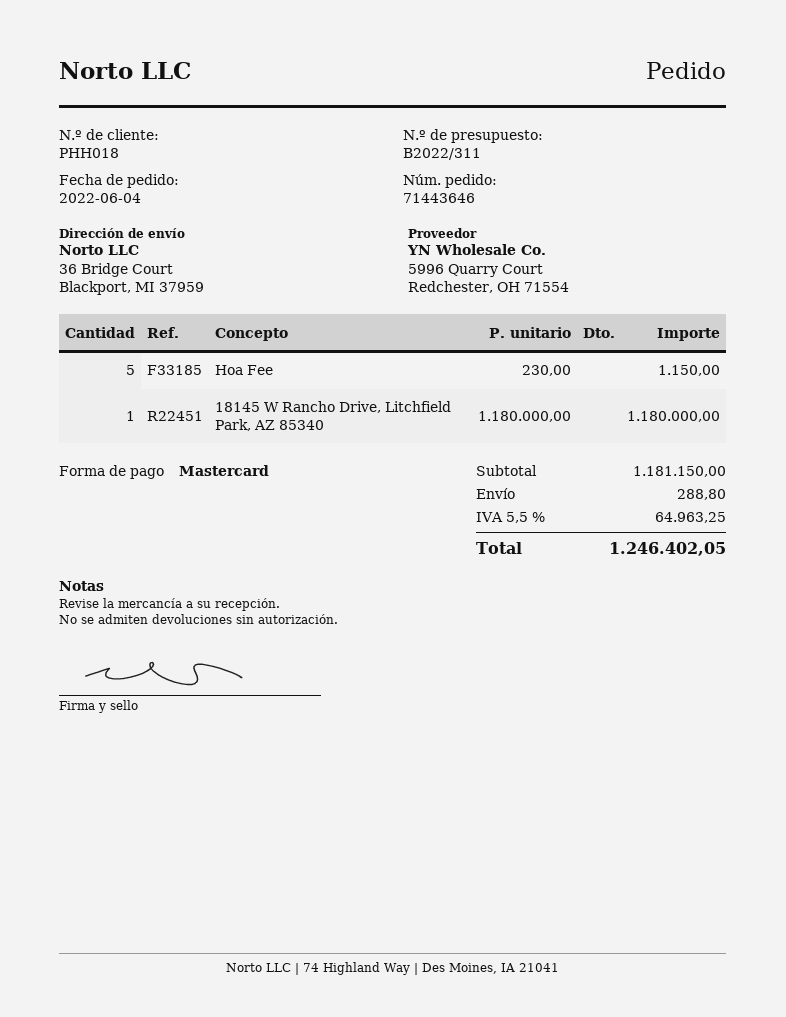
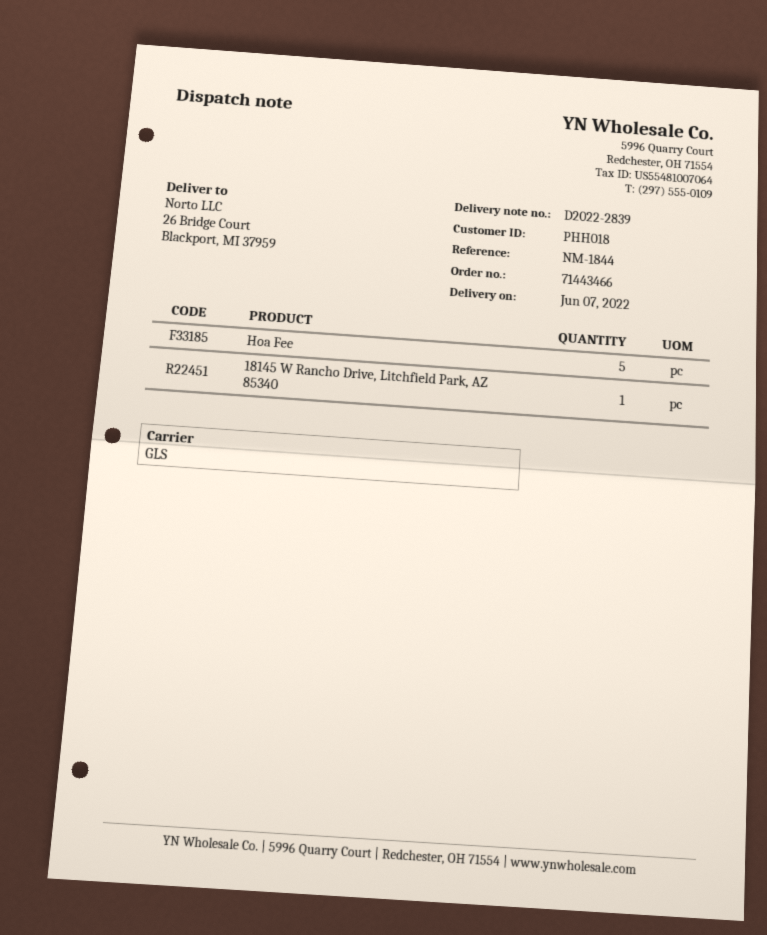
order number: 71443646 -> 71443466
ship to: 36 Bridge Court, Blackport, MI 37959 -> 26 Bridge Court, Blackport, MI 37959

